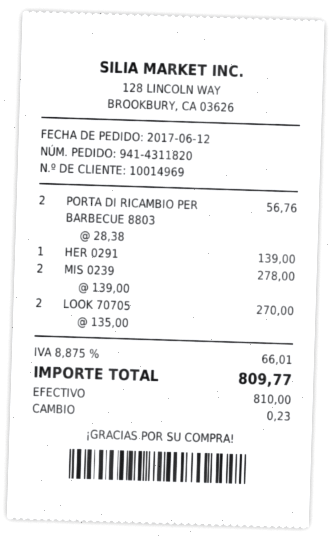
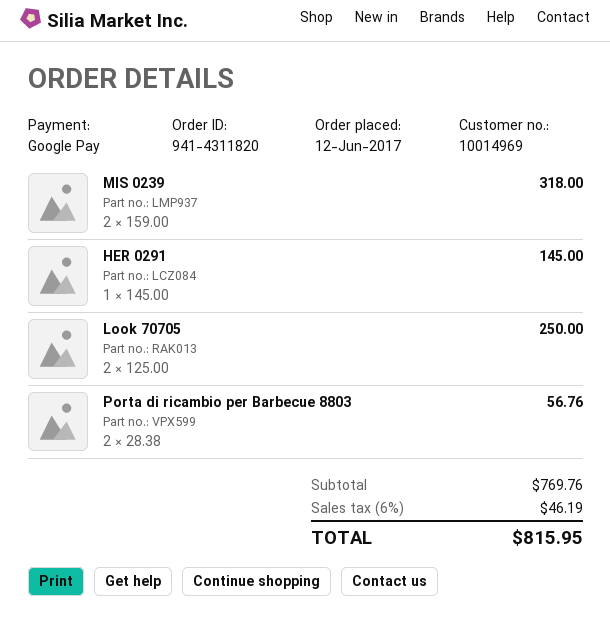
payment method: cash -> Google Pay
HER 0291: 1 x 139.00 = 139.00 -> 1 x 145.00 = 145.00
MIS 0239: 2 x 139.00 = 278.00 -> 2 x 159.00 = 318.00
LOOK 70705: 2 x 135.00 = 270.00 -> 2 x 125.00 = 250.00
tax: 8.875% = 66.01 -> 6% = 46.19
total: 809.77 -> 815.95

